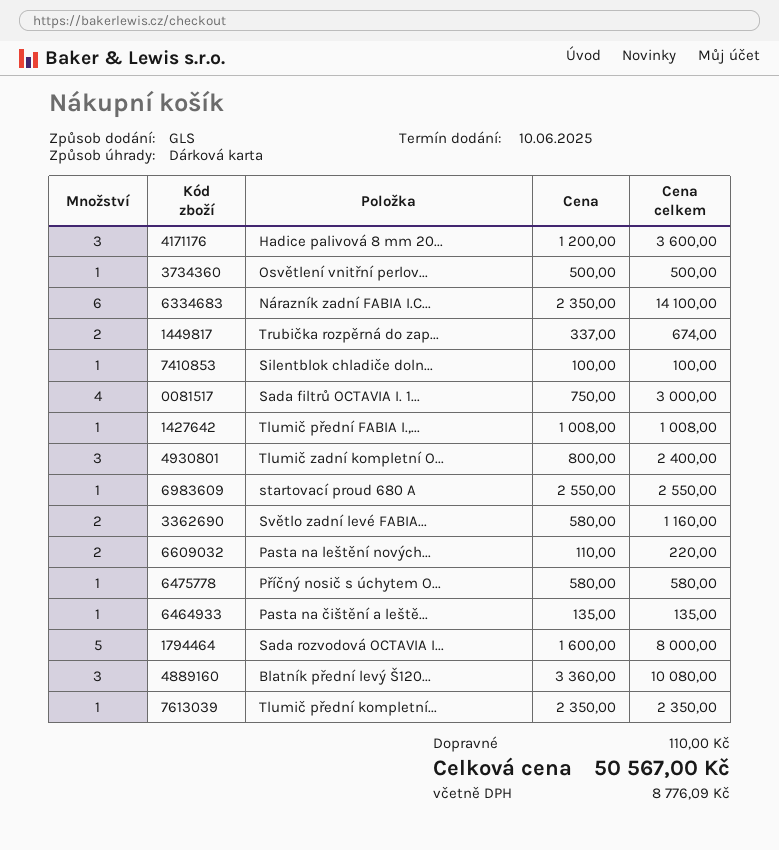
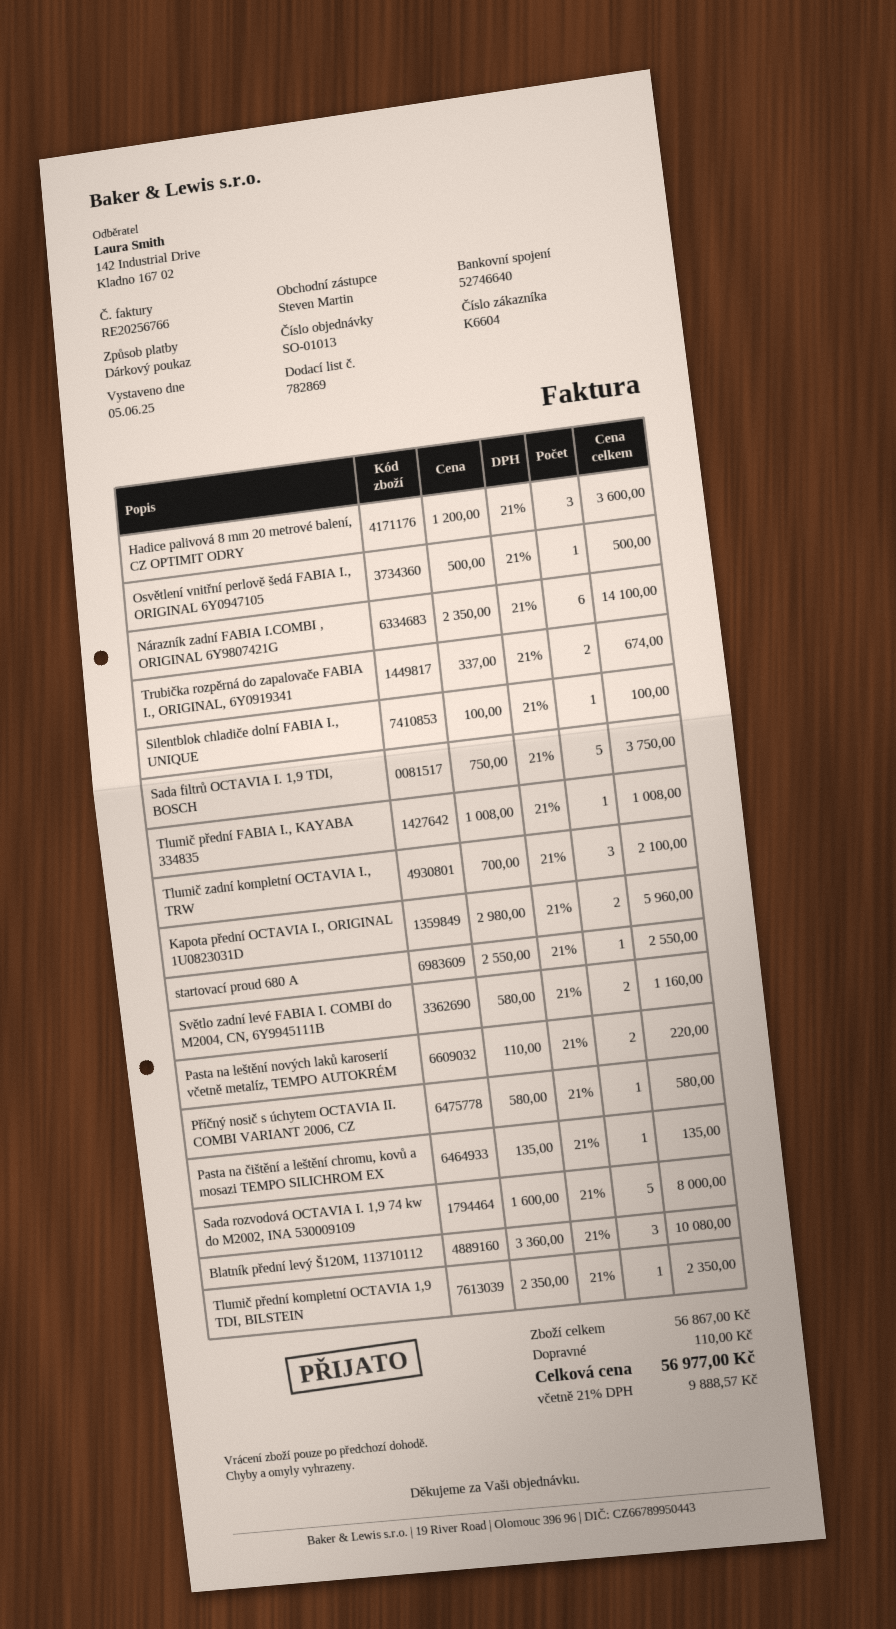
Sada filtrů OCTAVIA I. 1...: 4 x 750.00 = 3000.00 -> 5 x 750.00 = 3750.00
Tlumič zadní kompletní O...: 3 x 800.00 = 2400.00 -> 3 x 700.00 = 2100.00
Kapota přední OCTAVIA I., ORIGINAL 1U0823031D: none -> 2 x 2980.00 = 5960.00
tax: 8776.09 -> 9888.57
total: 50567.00 -> 56977.00

